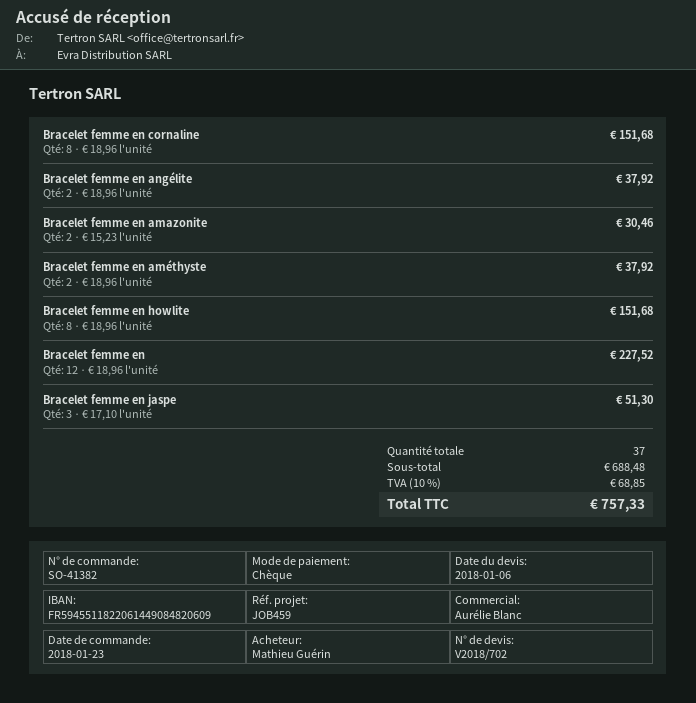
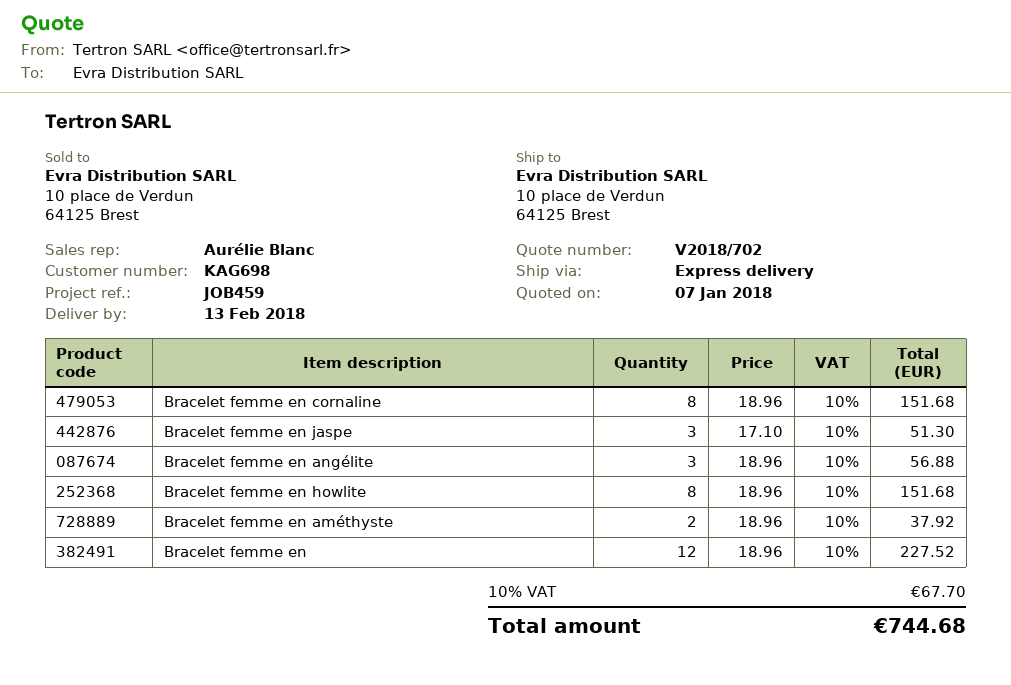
quote date: 2018-01-06 -> 2018-01-07
Bracelet femme en angélite: 2 x 18.96 = 37.92 -> 3 x 18.96 = 56.88
Bracelet femme en amazonite: 2 x 15.23 = 30.46 -> none
tax: 10% = 68.85 -> 10% = 67.70
total: 757.33 -> 744.68

